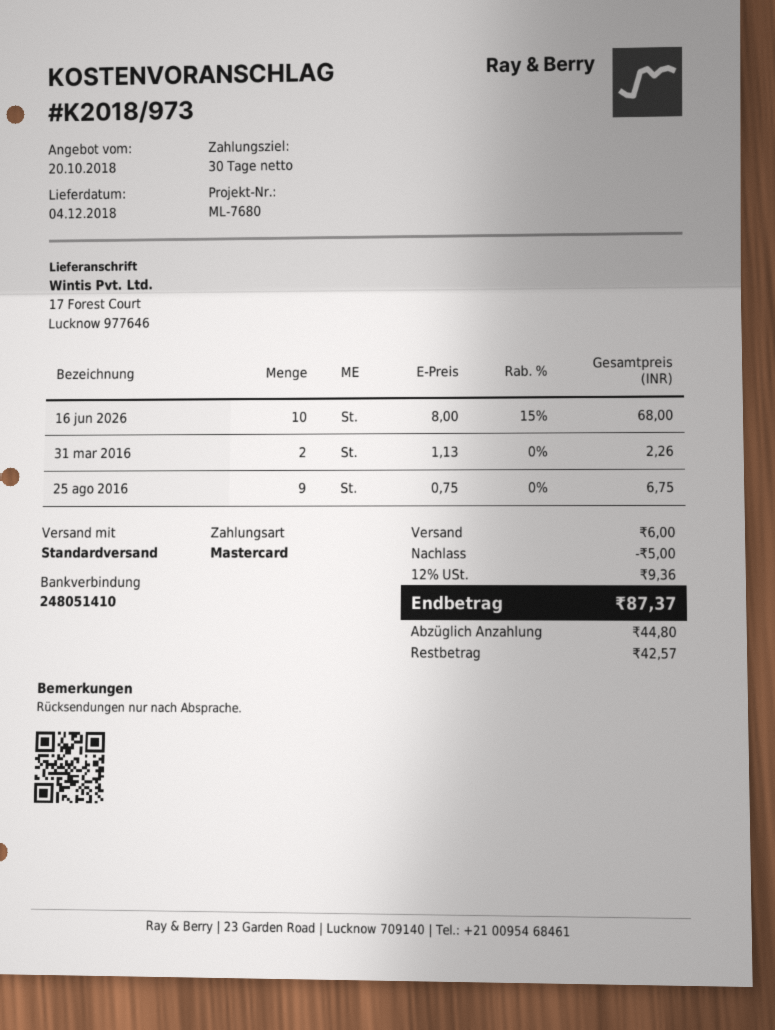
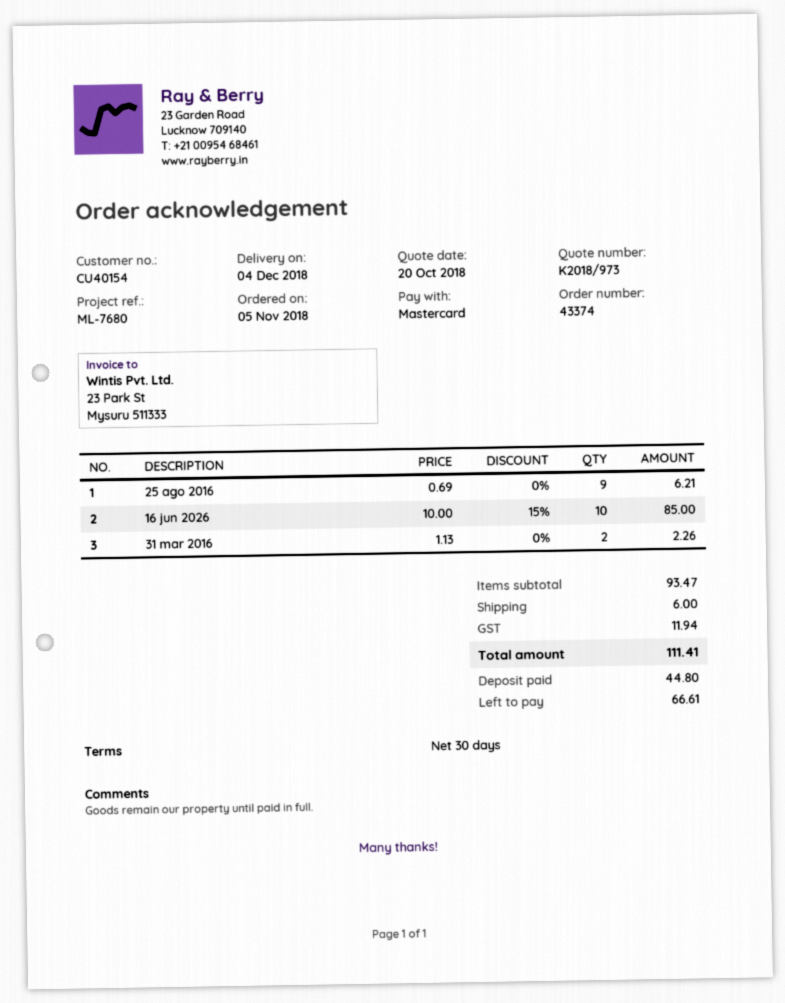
16 jun 2026: 10 x 8.00 - 15% = 68.00 -> 10 x 10.00 - 15% = 85.00
25 ago 2016: 9 x 0.75 = 6.75 -> 9 x 0.69 = 6.21
discount: 5.00 -> none
tax: 9.36 -> 11.94
total: 87.37 -> 111.41
balance: 42.57 -> 66.61

